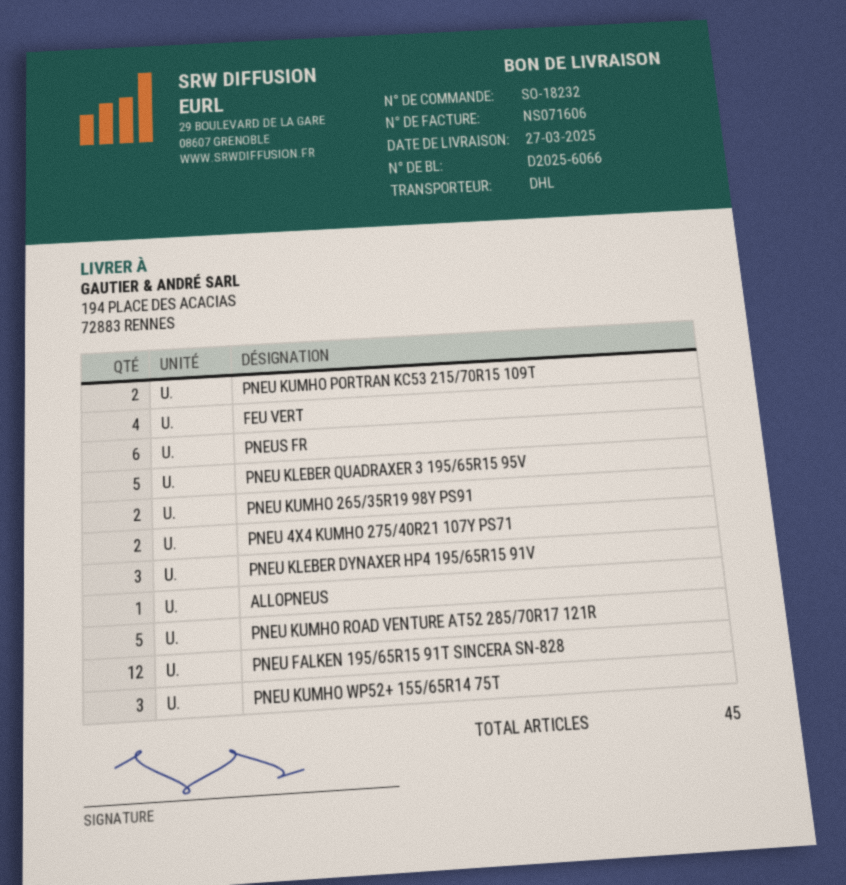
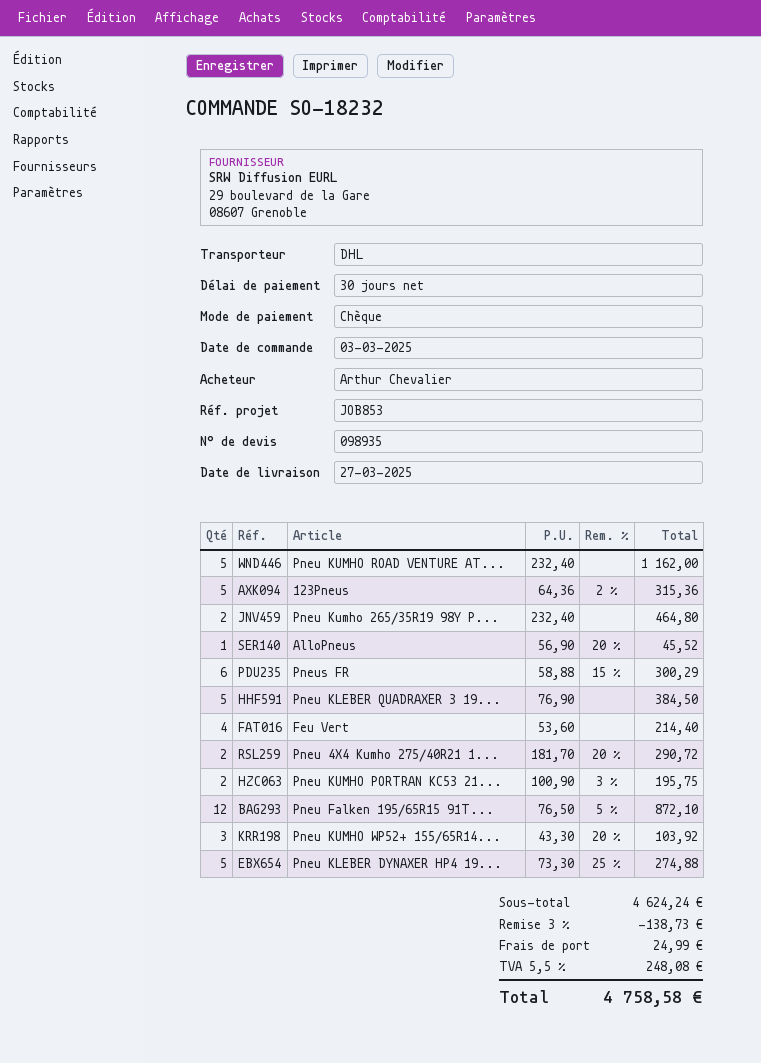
PNEU KLEBER DYNAXER HP4 195/65R15 91V: 3 -> 5
123Pneus: none -> 5

